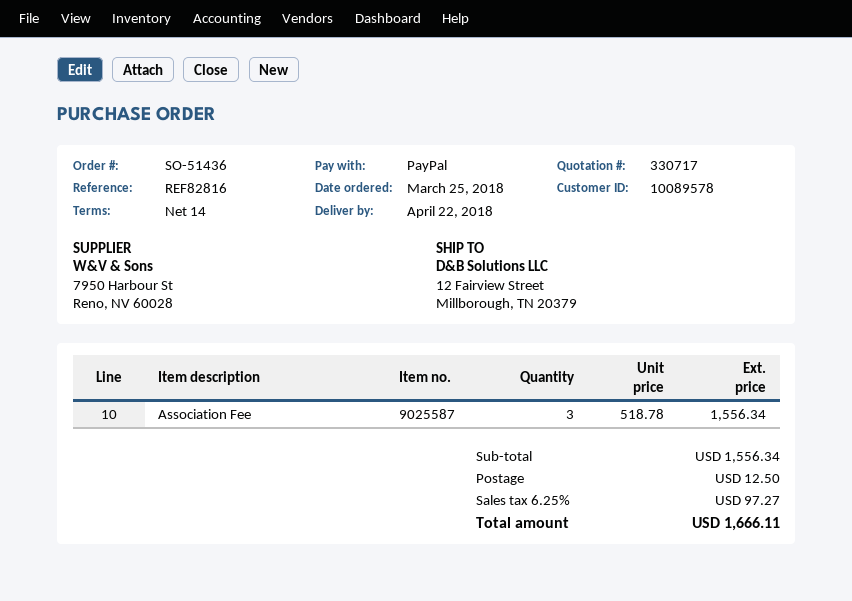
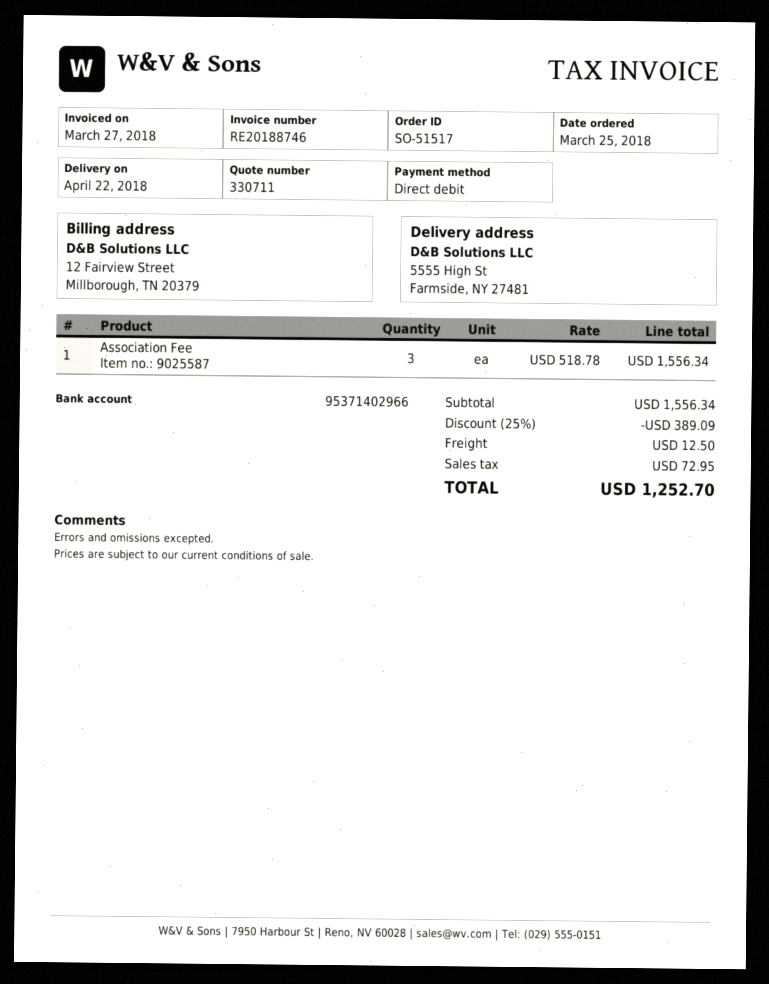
quote number: 330717 -> 330711
order number: SO-51436 -> SO-51517
payment method: PayPal -> direct debit
ship to: 12 Fairview Street, Millborough, TN 20379 -> 5555 High St, Farmside, NY 27481
discount: none -> 25% = 389.09
tax: 97.27 -> 72.95
total: 1666.11 -> 1252.70

